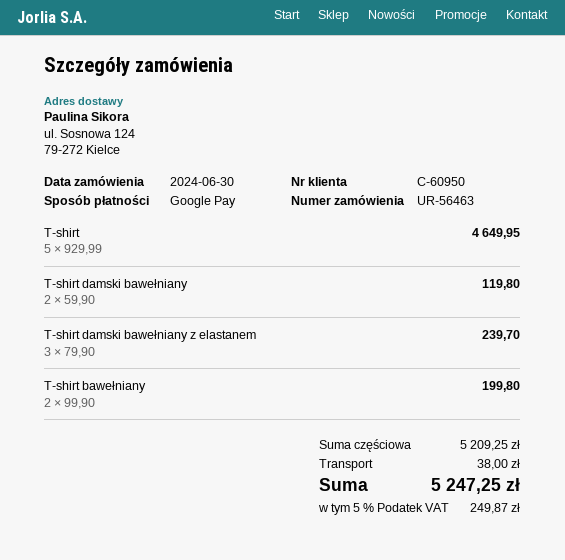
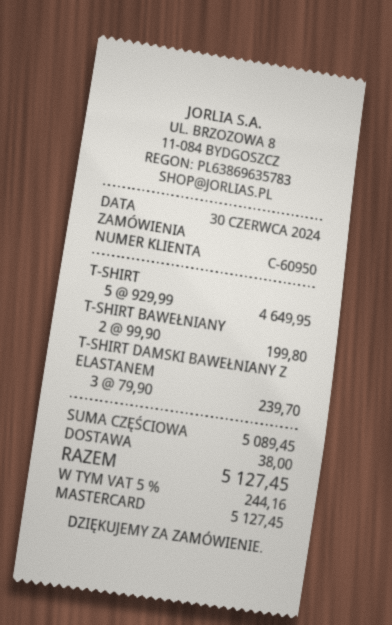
payment method: Google Pay -> Mastercard
T-shirt damski bawełniany: 2 x 59.90 = 119.80 -> none
subtotal: 5209.25 -> 5089.45
tax: 5% = 249.87 -> 5% = 244.16
total: 5247.25 -> 5127.45

